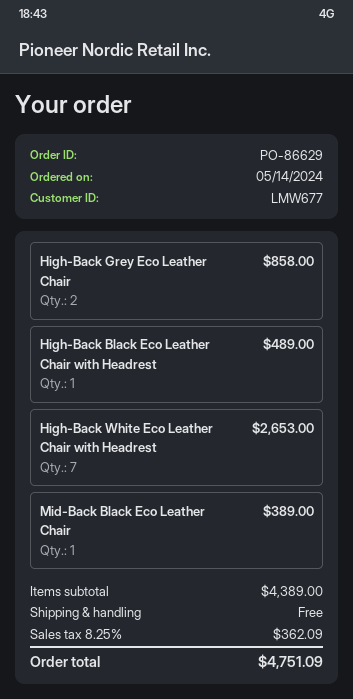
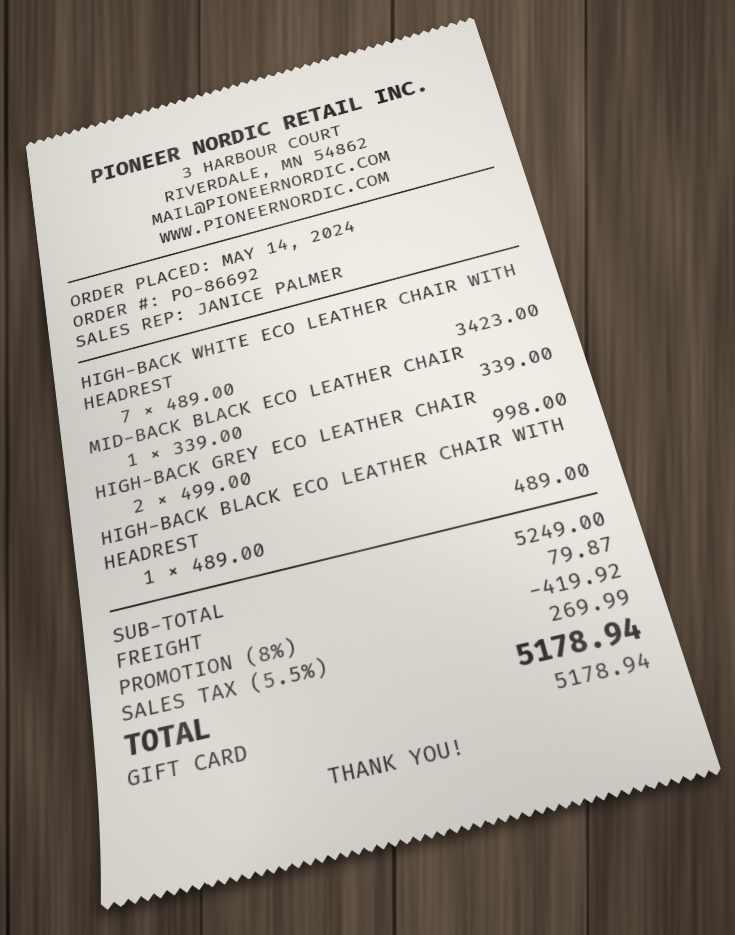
order number: PO-86629 -> PO-86692
High-Back Grey Eco Leather Chair: 2 for 858.00 -> 2 for 998.00
High-Back White Eco Leather Chair with Headrest: 7 for 2653.00 -> 7 for 3423.00
Mid-Back Black Eco Leather Chair: 1 for 389.00 -> 1 for 339.00
subtotal: 4389.00 -> 5249.00
discount: none -> 8% = 419.92
shipping: 0.00 -> 79.87
tax: 8.25% = 362.09 -> 5.5% = 269.99
total: 4751.09 -> 5178.94

